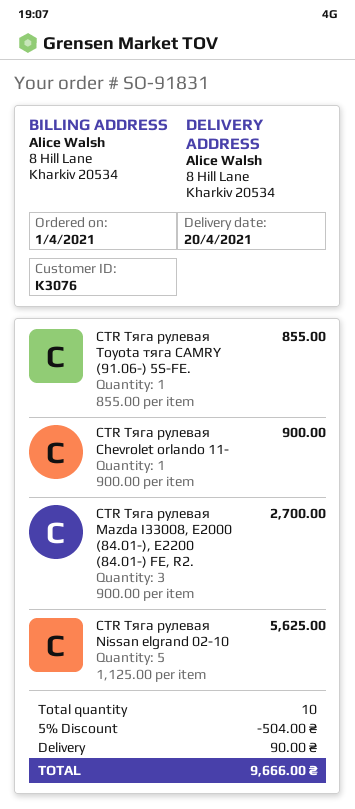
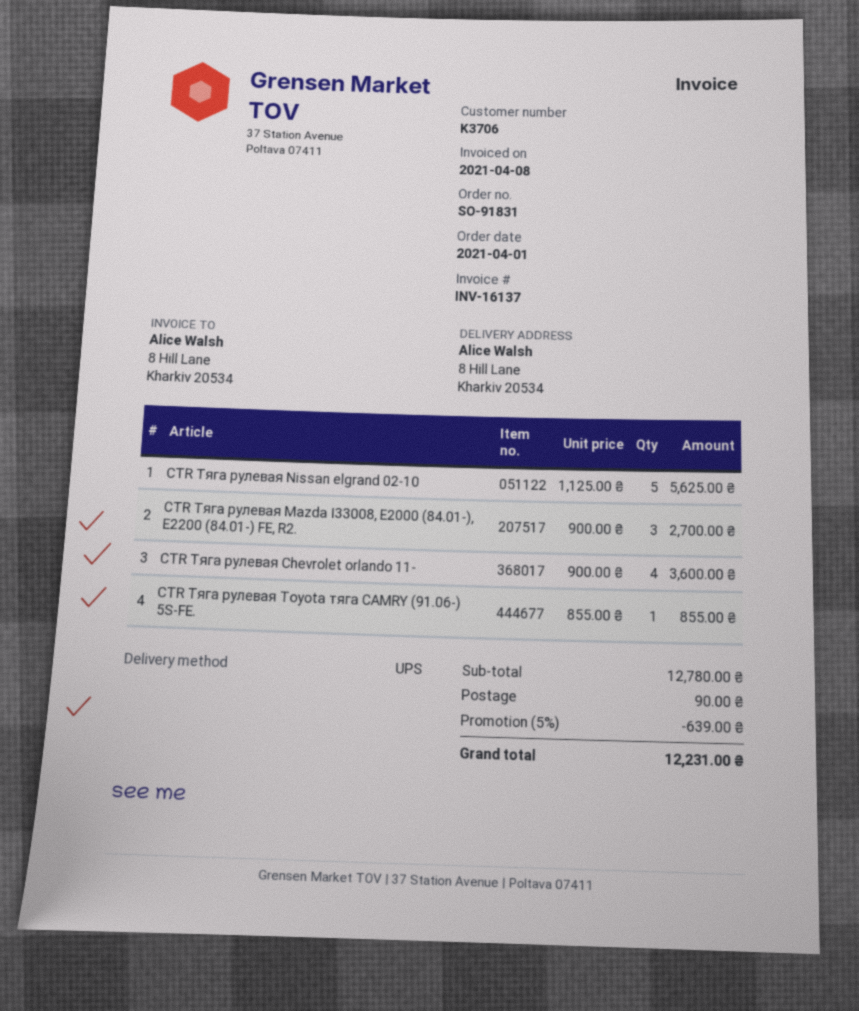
customer number: K3076 -> K3706
CTR Тяга рулевая Chevrolet orlando 11-: 1 x 900.00 = 900.00 -> 4 x 900.00 = 3600.00
discount: 5% = 504.00 -> 5% = 639.00
total: 9666.00 -> 12231.00

